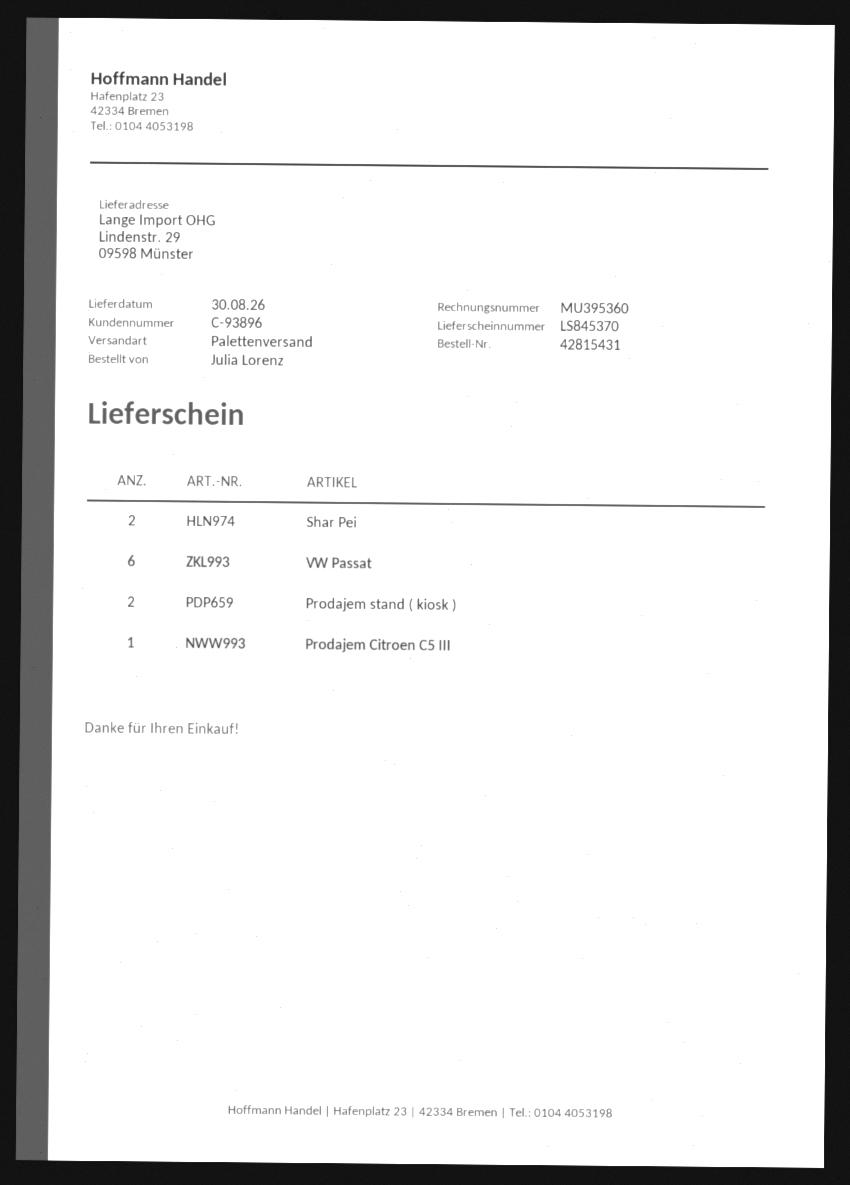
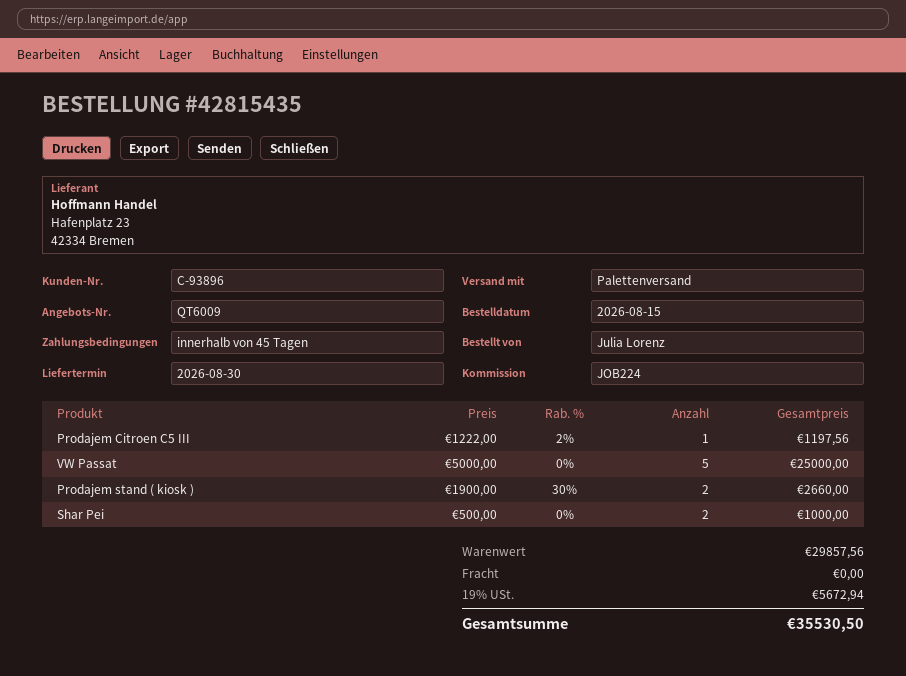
order number: 42815431 -> 42815435
VW Passat: 6 -> 5

